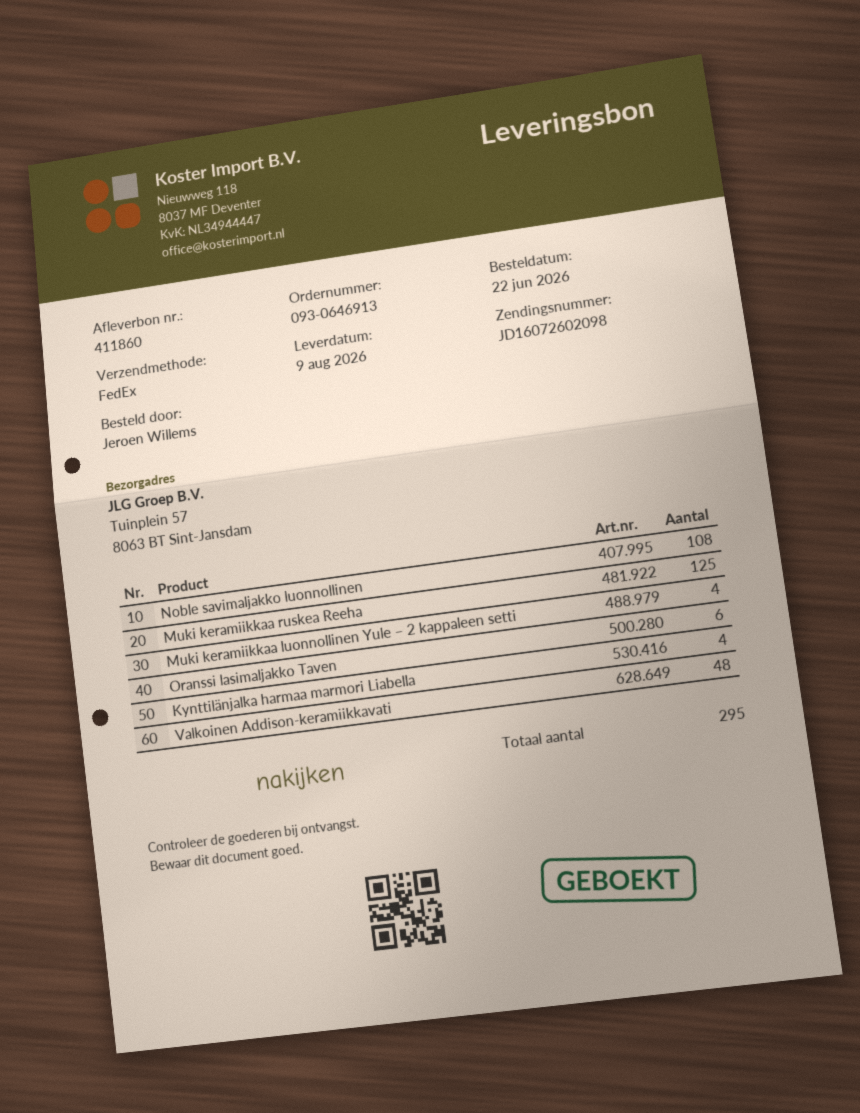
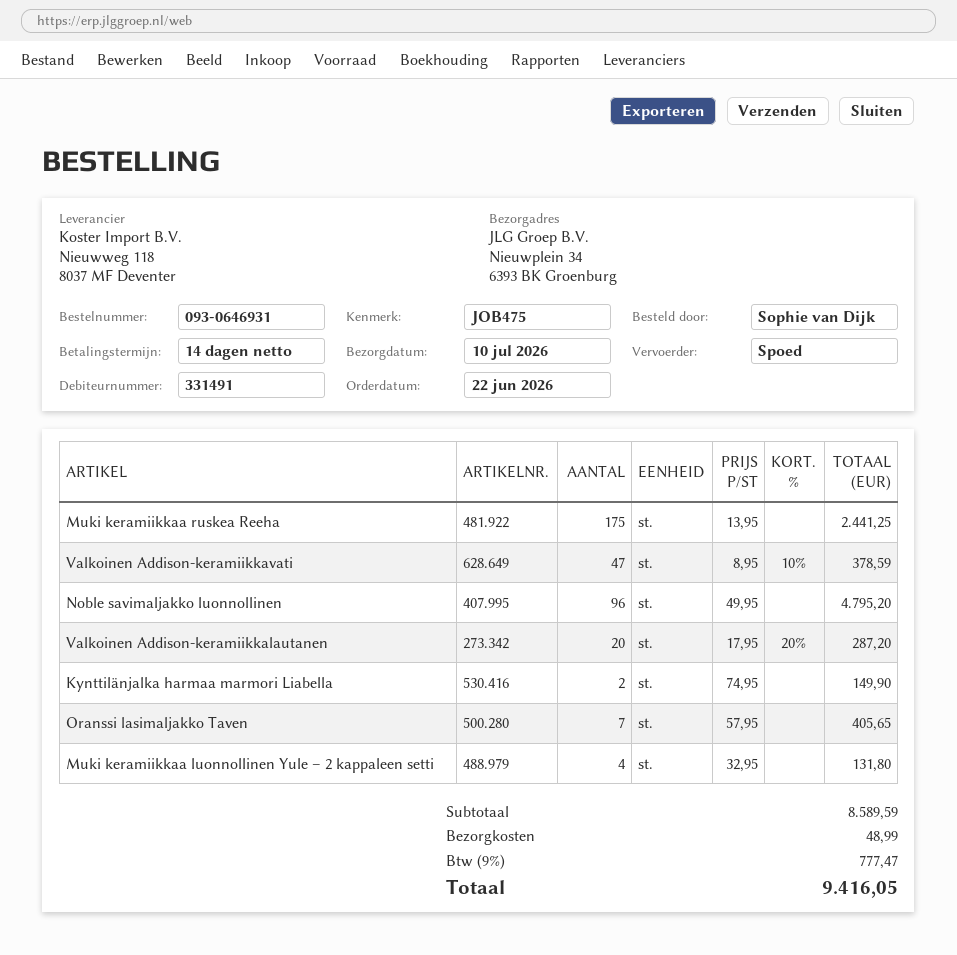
order number: 093-0646913 -> 093-0646931
delivery date: 2026-08-09 -> 2026-07-10
ordered by: Jeroen Willems -> Sophie van Dijk
shipping method: FedEx -> express
ship to: Tuinplein 57, 8063 BT Sint-Jansdam -> Nieuwplein 34, 6393 BK Groenburg
Noble savimaljakko luonnollinen: 108 -> 96
Muki keramiikkaa ruskea Reeha: 125 -> 175
Oranssi lasimaljakko Taven: 6 -> 7
Kynttilänjalka harmaa marmori Liabella: 4 -> 2
Valkoinen Addison-keramiikkavati: 48 -> 47
Valkoinen Addison-keramiikkalautanen: none -> 20

